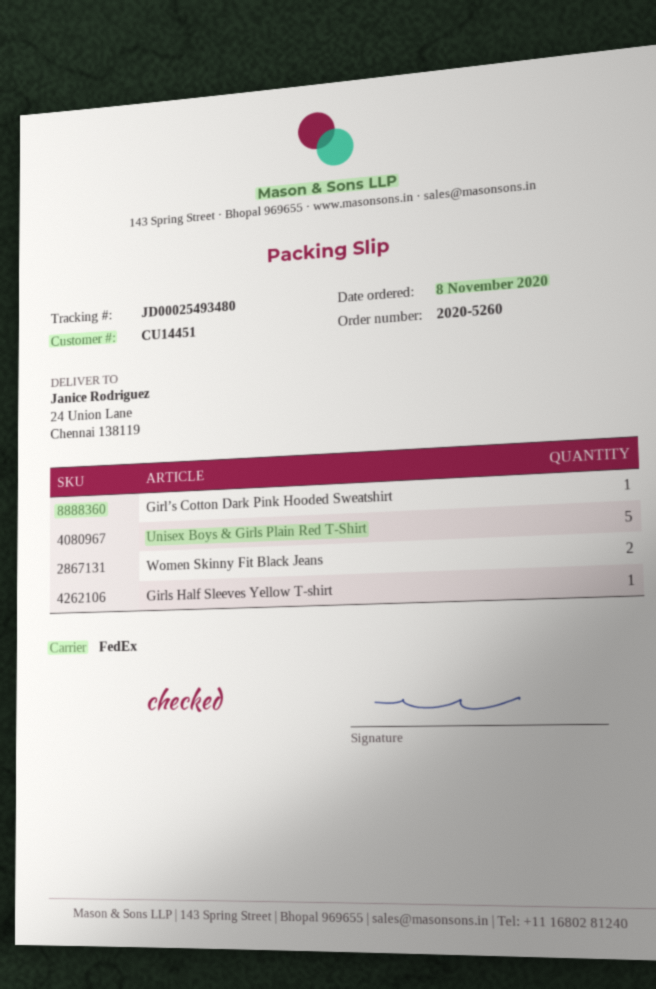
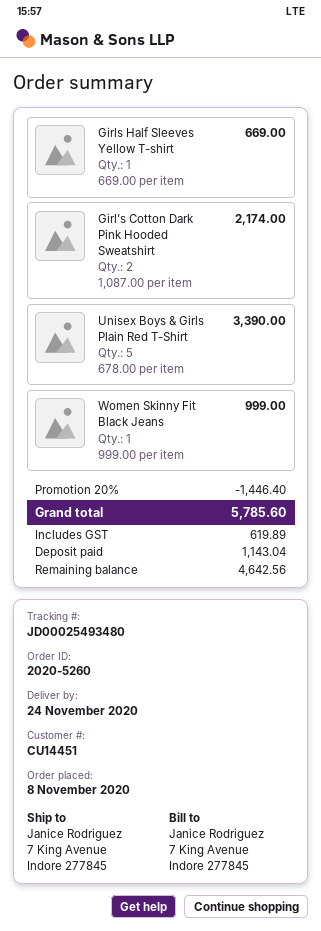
ship to: 24 Union Lane, Chennai 138119 -> 7 King Avenue, Indore 277845
Girl’s Cotton Dark Pink Hooded Sweatshirt: 1 -> 2
Women Skinny Fit Black Jeans: 2 -> 1

